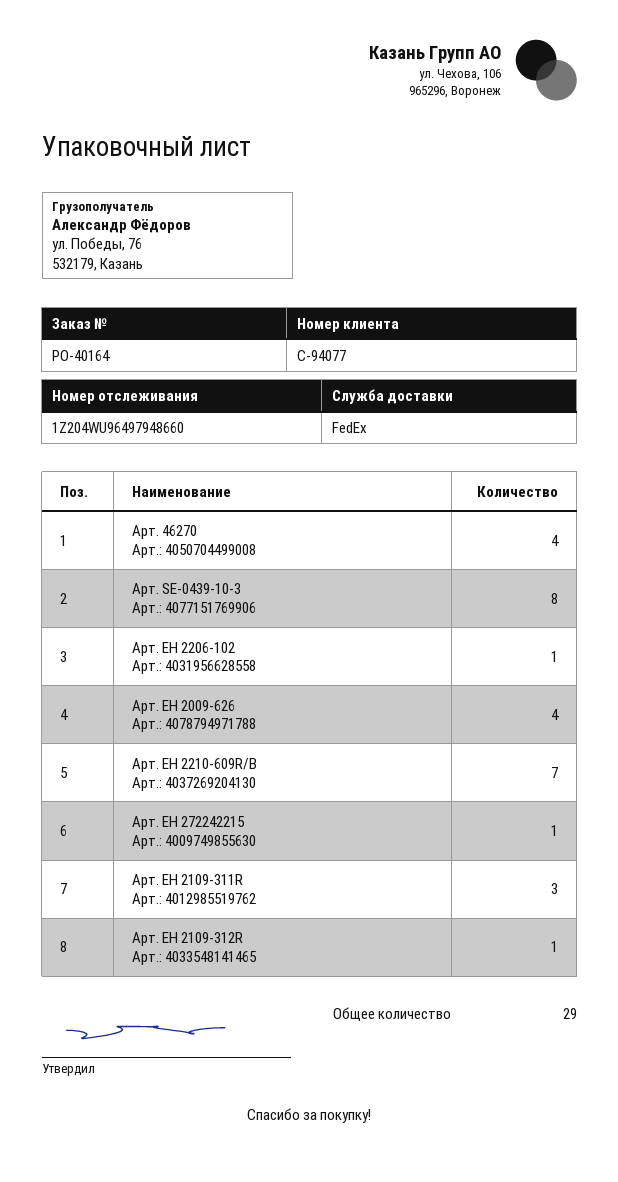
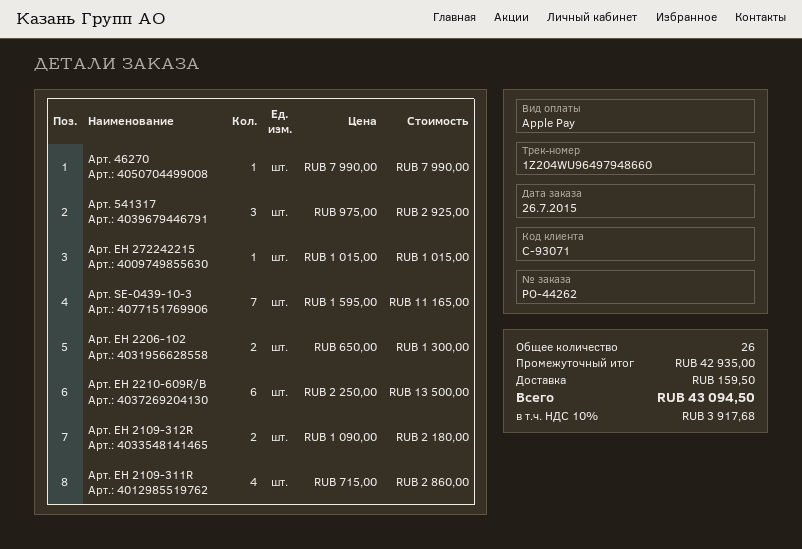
order number: PO-40164 -> PO-44262
customer number: C-94077 -> C-93071
Арт. 46270: 4 -> 1
Арт. SE-0439-10-3: 8 -> 7
Арт. EH 2206-102: 1 -> 2
Арт. EH 2009-626: 4 -> none
Арт. EH 2210-609R/B: 7 -> 6
Арт. EH 2109-311R: 3 -> 4
Арт. EH 2109-312R: 1 -> 2
Арт. 541317: none -> 3
total quantity: 29 -> 26

